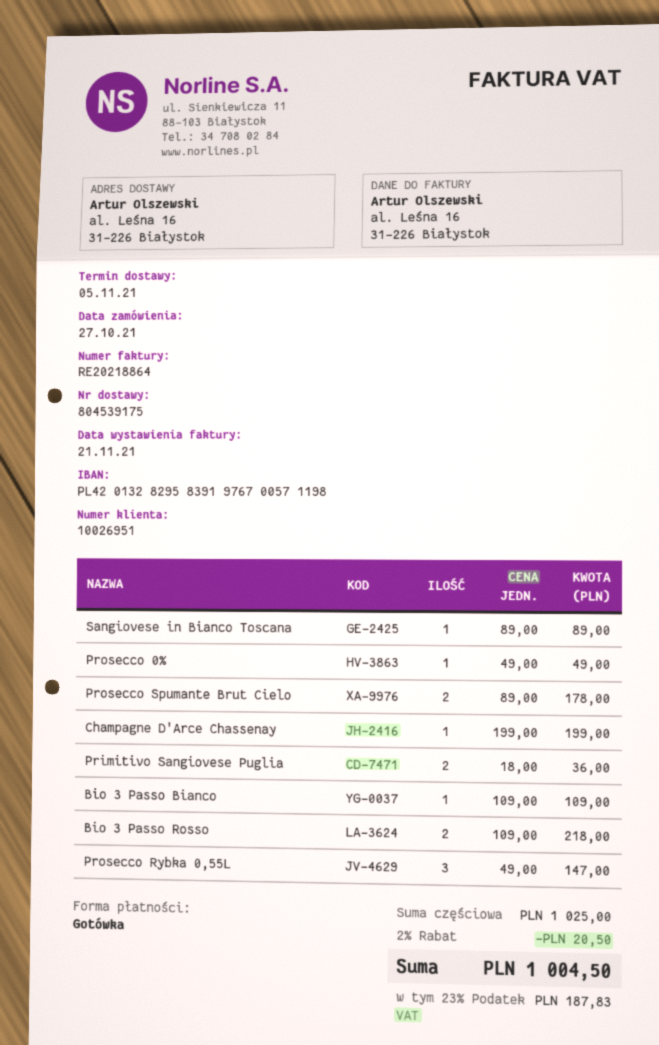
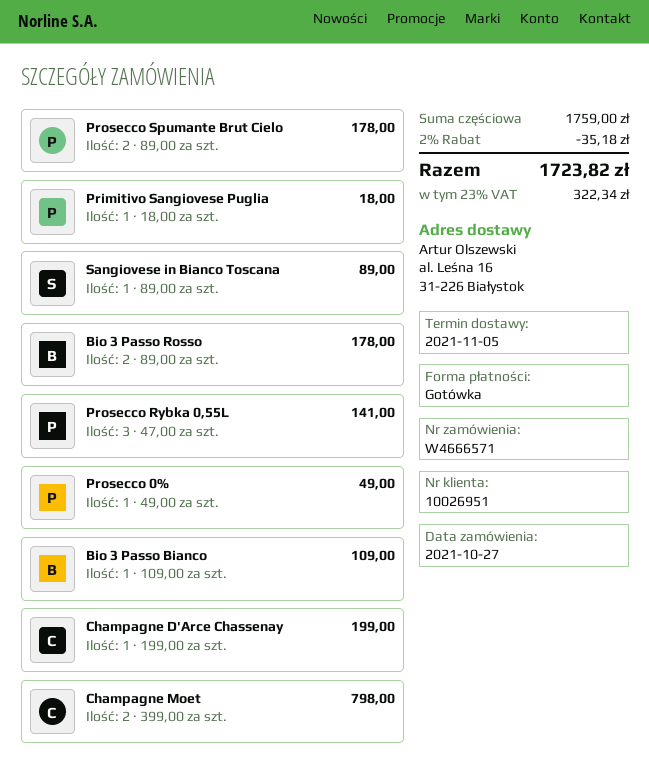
Primitivo Sangiovese Puglia: 2 x 18.00 = 36.00 -> 1 x 18.00 = 18.00
Bio 3 Passo Rosso: 2 x 109.00 = 218.00 -> 2 x 89.00 = 178.00
Prosecco Rybka 0,55L: 3 x 49.00 = 147.00 -> 3 x 47.00 = 141.00
Champagne Moet: none -> 2 x 399.00 = 798.00
subtotal: 1025.00 -> 1759.00
discount: 2% = 20.50 -> 2% = 35.18
tax: 23% = 187.83 -> 23% = 322.34
total: 1004.50 -> 1723.82

